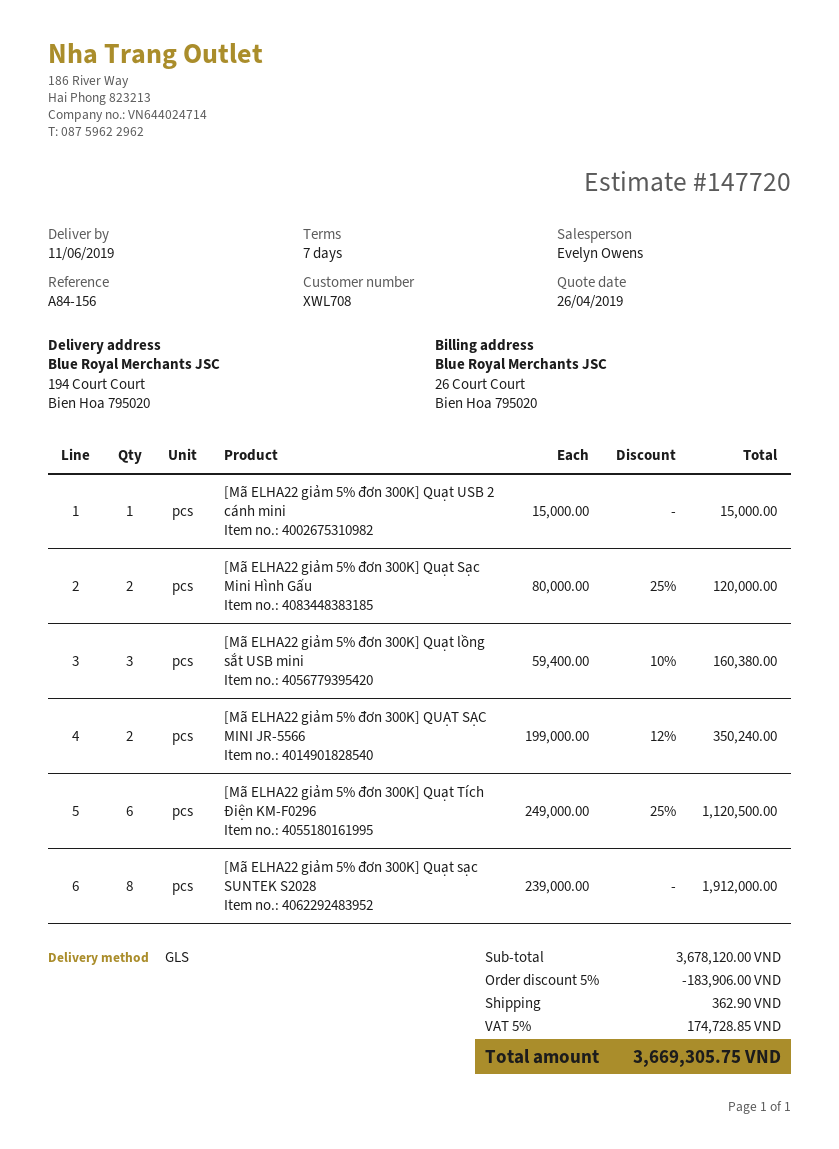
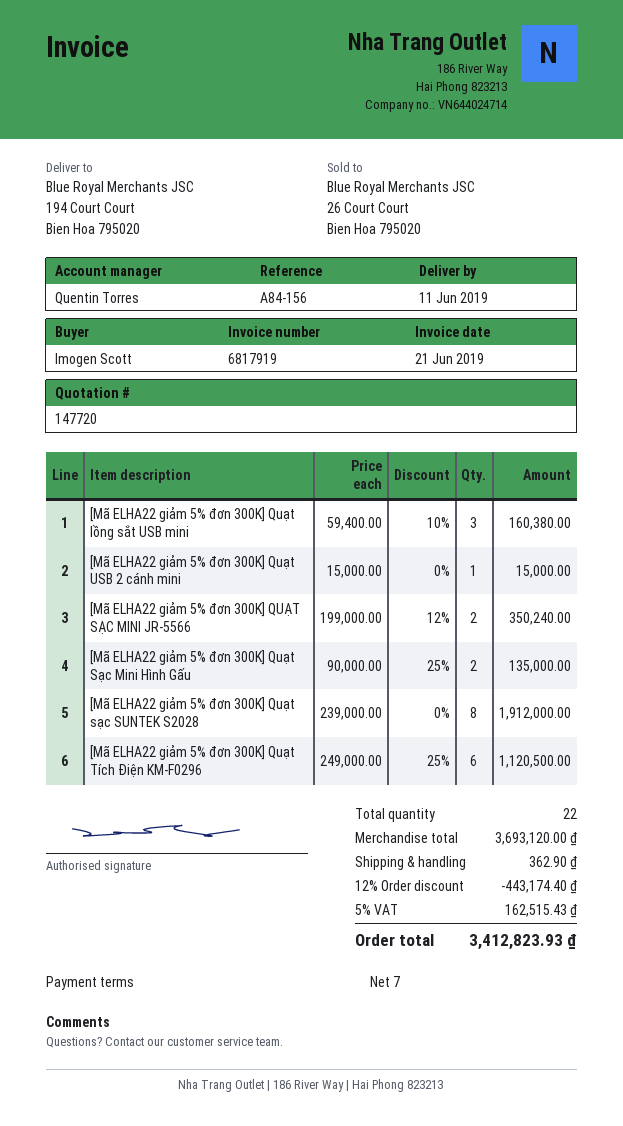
sales rep: Evelyn Owens -> Quentin Torres
[Mã ELHA22 giảm 5% đơn 300K] Quạt Sạc Mini Hình Gấu: 2 x 80000.00 - 25% = 120000.00 -> 2 x 90000.00 - 25% = 135000.00
subtotal: 3678120.00 -> 3693120.00
discount: 5% = 183906.00 -> 12% = 443174.40
tax: 5% = 174728.85 -> 5% = 162515.43
total: 3669305.75 -> 3412823.93

